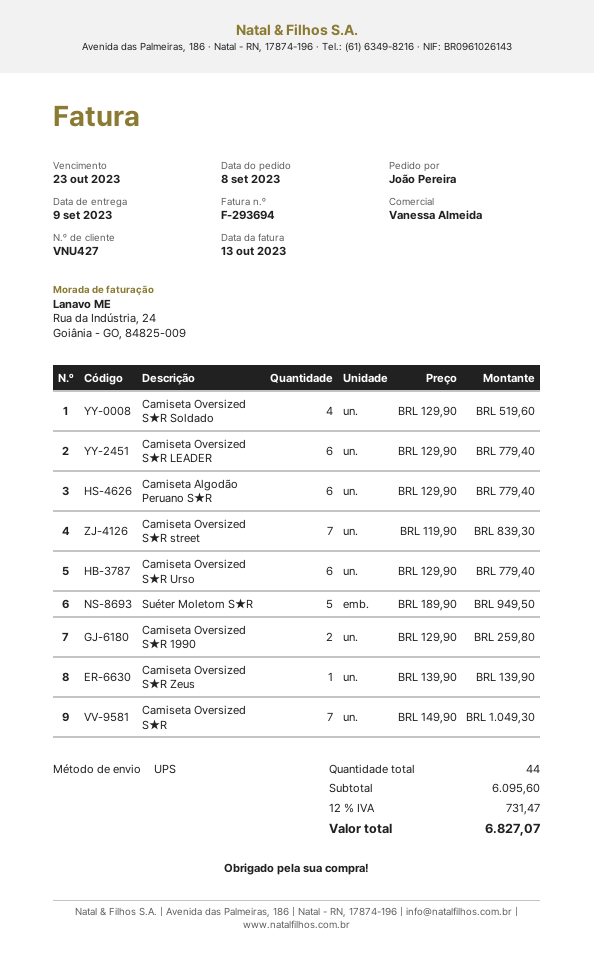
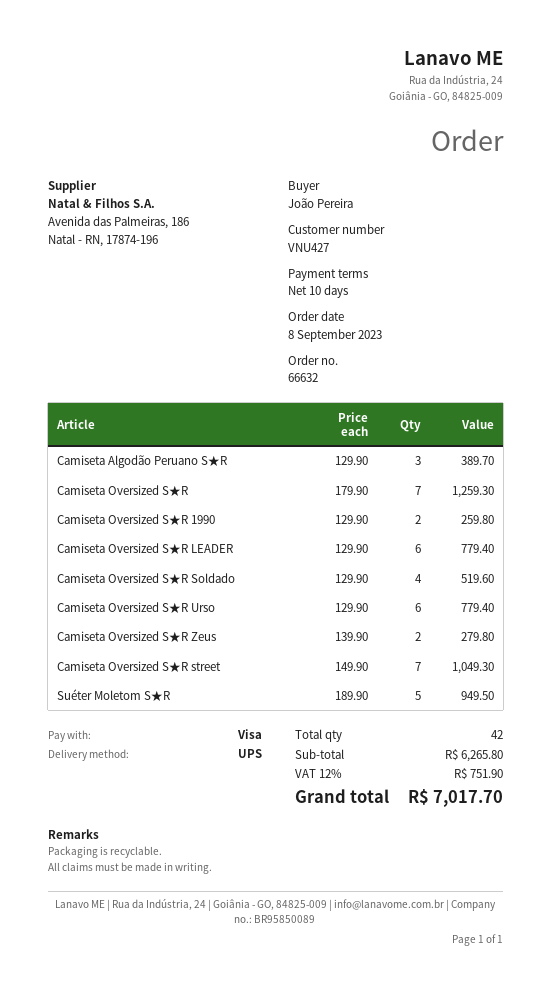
Camiseta Algodão Peruano S★R: 6 x 129.90 = 779.40 -> 3 x 129.90 = 389.70
Camiseta Oversized S★R street: 7 x 119.90 = 839.30 -> 7 x 149.90 = 1049.30
Camiseta Oversized S★R Zeus: 1 x 139.90 = 139.90 -> 2 x 139.90 = 279.80
Camiseta Oversized S★R: 7 x 149.90 = 1049.30 -> 7 x 179.90 = 1259.30
total quantity: 44 -> 42
subtotal: 6095.60 -> 6265.80
tax: 12% = 731.47 -> 12% = 751.90
total: 6827.07 -> 7017.70

